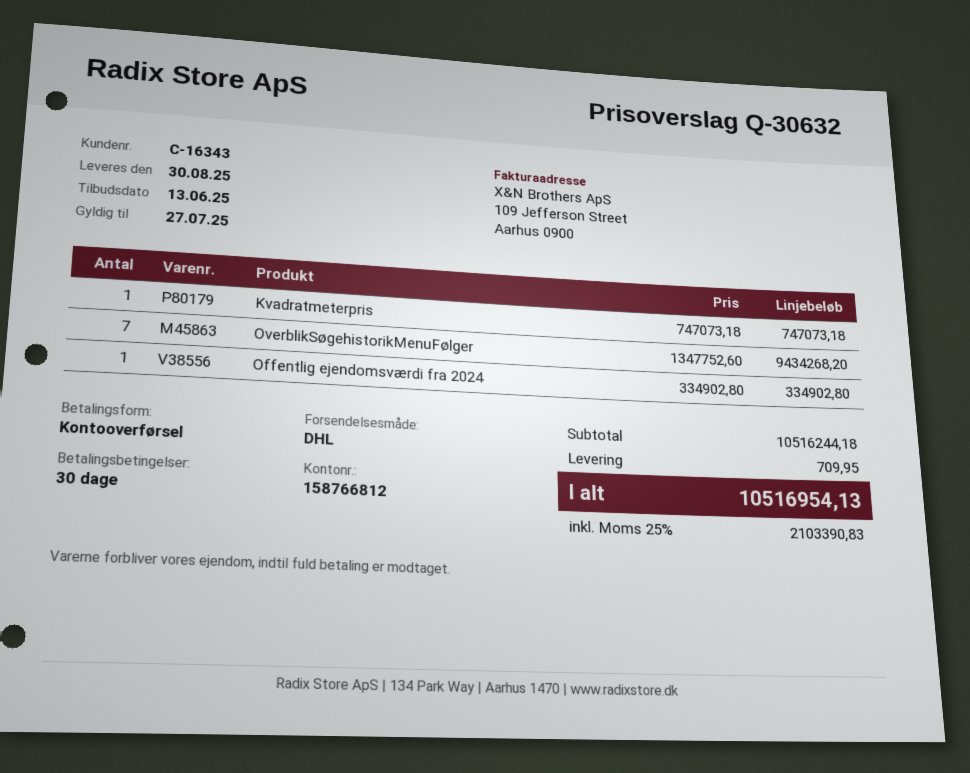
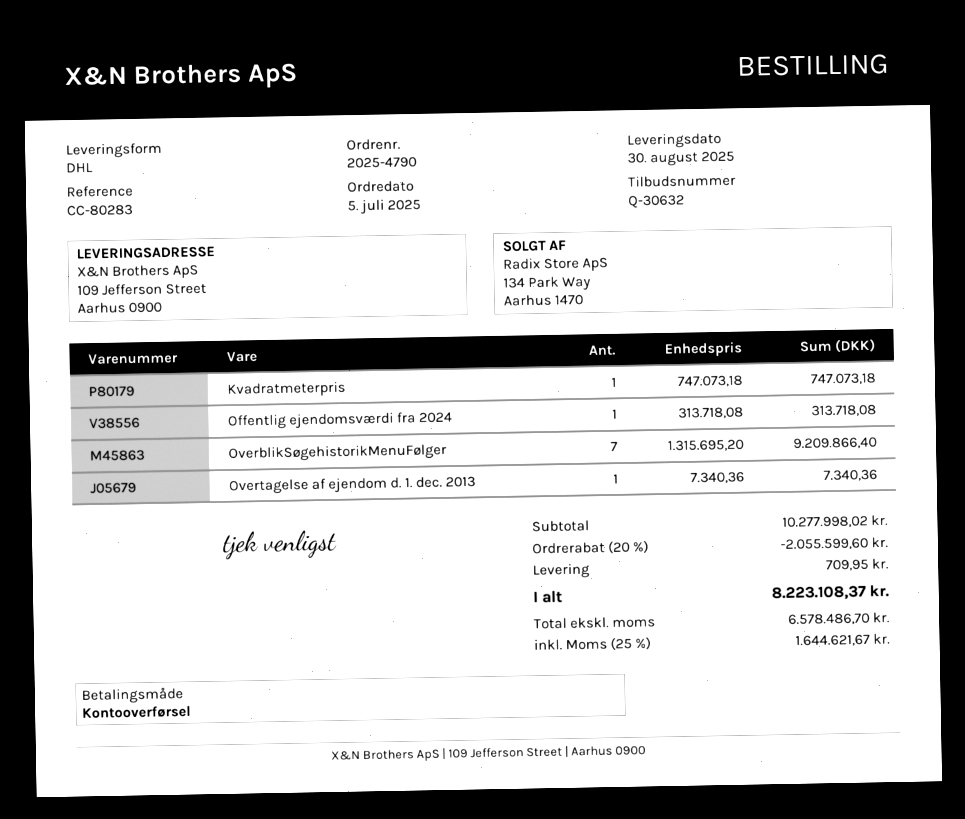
OverblikSøgehistorikMenuFølger: 7 x 1347752.60 = 9434268.20 -> 7 x 1315695.20 = 9209866.40
Offentlig ejendomsværdi fra 2024: 1 x 334902.80 = 334902.80 -> 1 x 313718.08 = 313718.08
Overtagelse af ejendom d. 1. dec. 2013: none -> 1 x 7340.36 = 7340.36
subtotal: 10516244.18 -> 10277998.02
discount: none -> 20% = 2055599.60
tax: 25% = 2103390.83 -> 25% = 1644621.67
total: 10516954.13 -> 8223108.37

